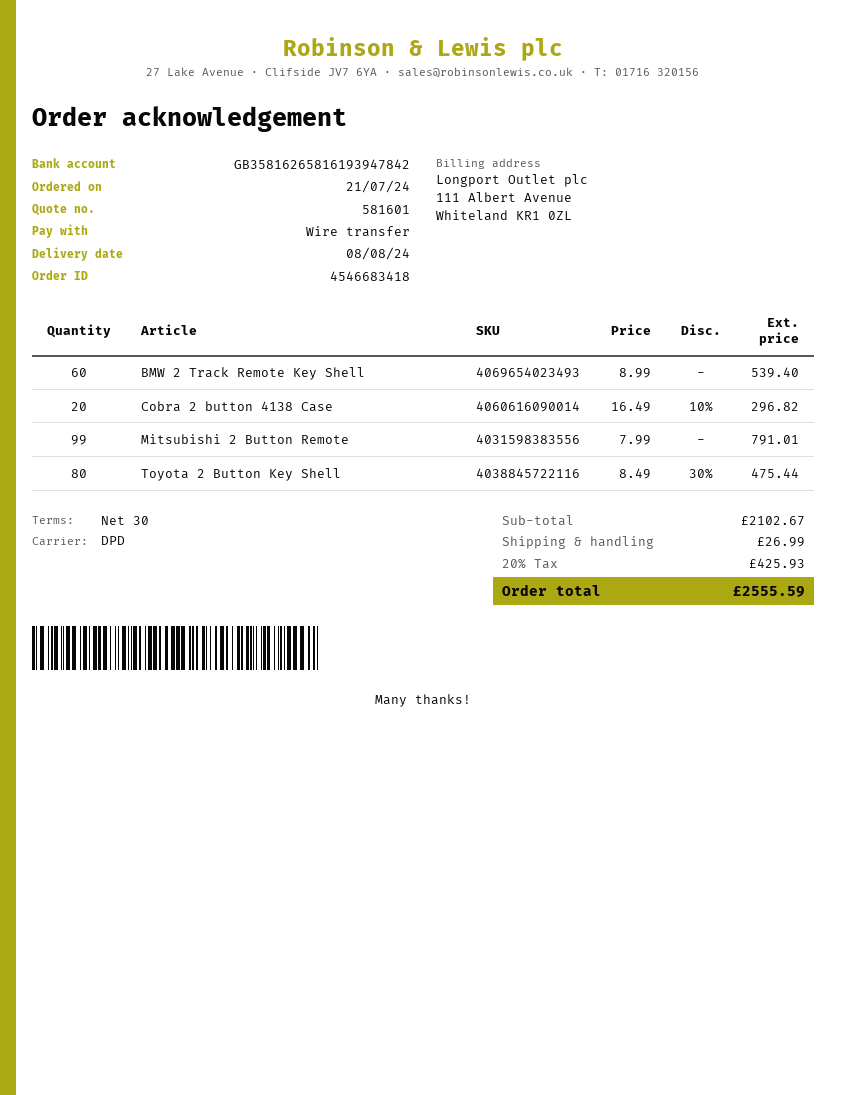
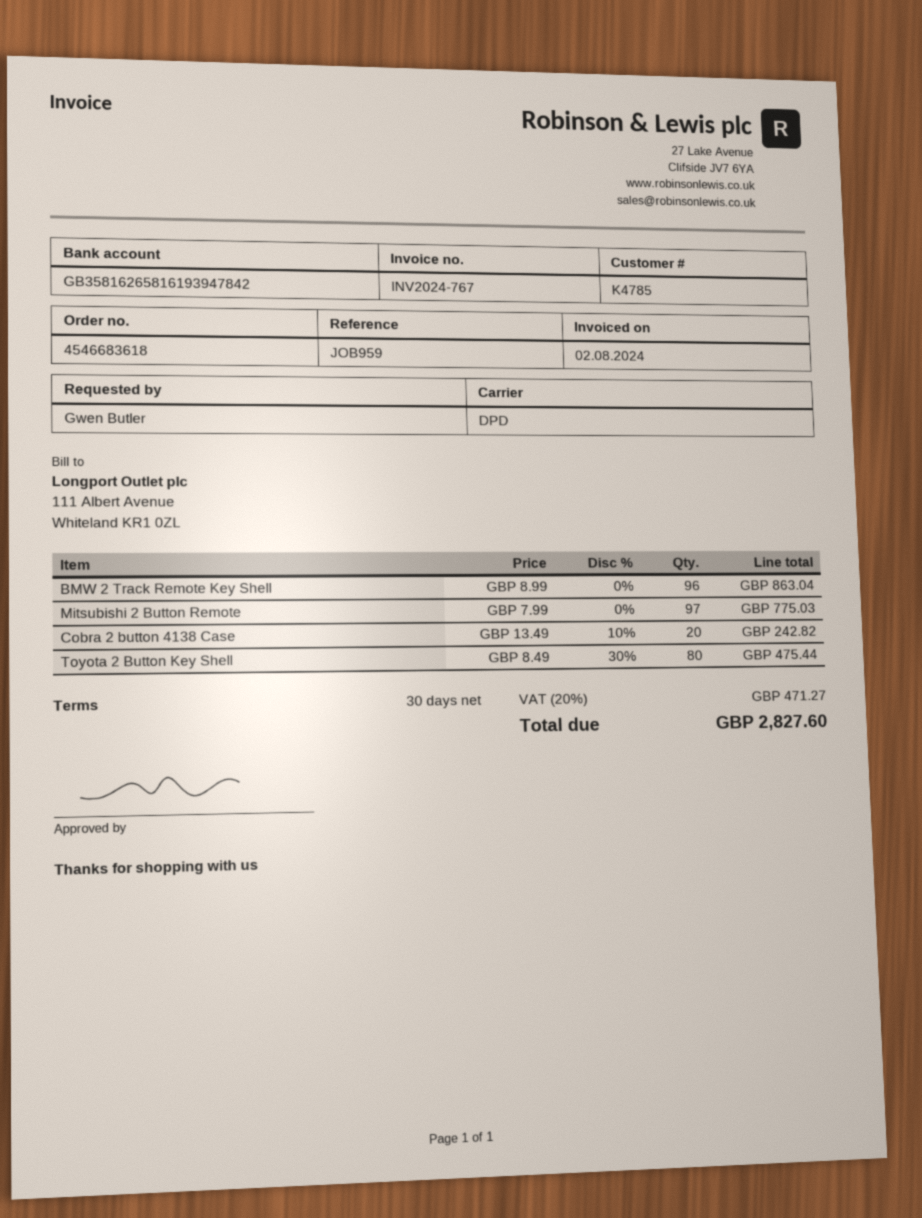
order number: 4546683418 -> 4546683618
BMW 2 Track Remote Key Shell: 60 x 8.99 = 539.40 -> 96 x 8.99 = 863.04
Cobra 2 button 4138 Case: 20 x 16.49 - 10% = 296.82 -> 20 x 13.49 - 10% = 242.82
Mitsubishi 2 Button Remote: 99 x 7.99 = 791.01 -> 97 x 7.99 = 775.03
shipping: 26.99 -> none
tax: 20% = 425.93 -> 20% = 471.27
total: 2555.59 -> 2827.60

